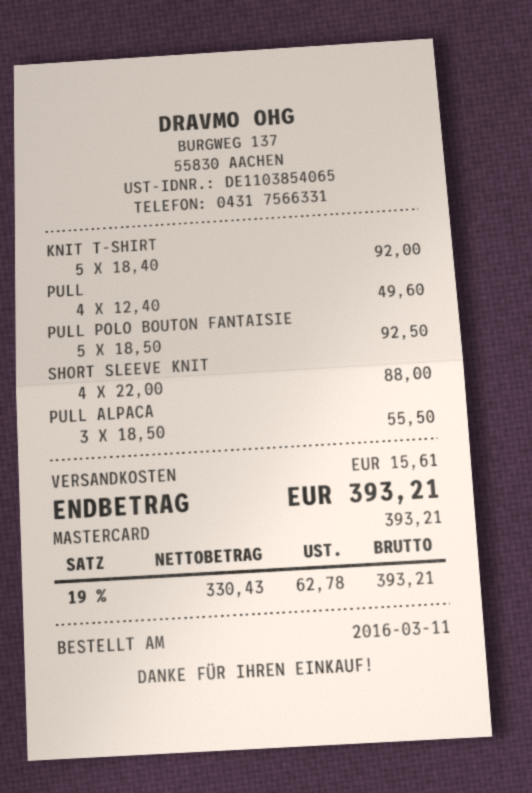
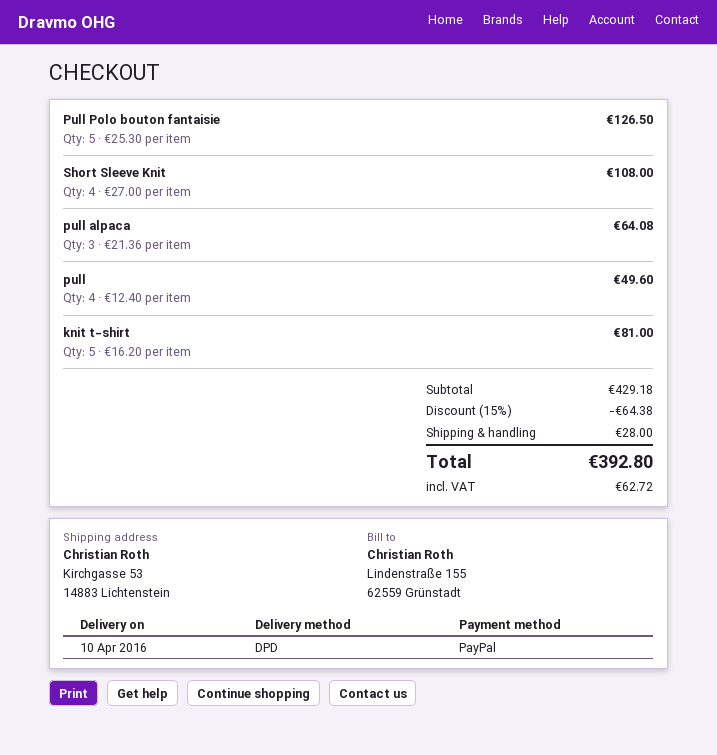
payment method: Mastercard -> PayPal
KNIT T-SHIRT: 5 x 18.40 = 92.00 -> 5 x 16.20 = 81.00
PULL POLO BOUTON FANTAISIE: 5 x 18.50 = 92.50 -> 5 x 25.30 = 126.50
SHORT SLEEVE KNIT: 4 x 22.00 = 88.00 -> 4 x 27.00 = 108.00
PULL ALPACA: 3 x 18.50 = 55.50 -> 3 x 21.36 = 64.08
discount: none -> 15% = 64.38
shipping: 15.61 -> 28.00
tax: 62.78 -> 62.72
total: 393.21 -> 392.80

